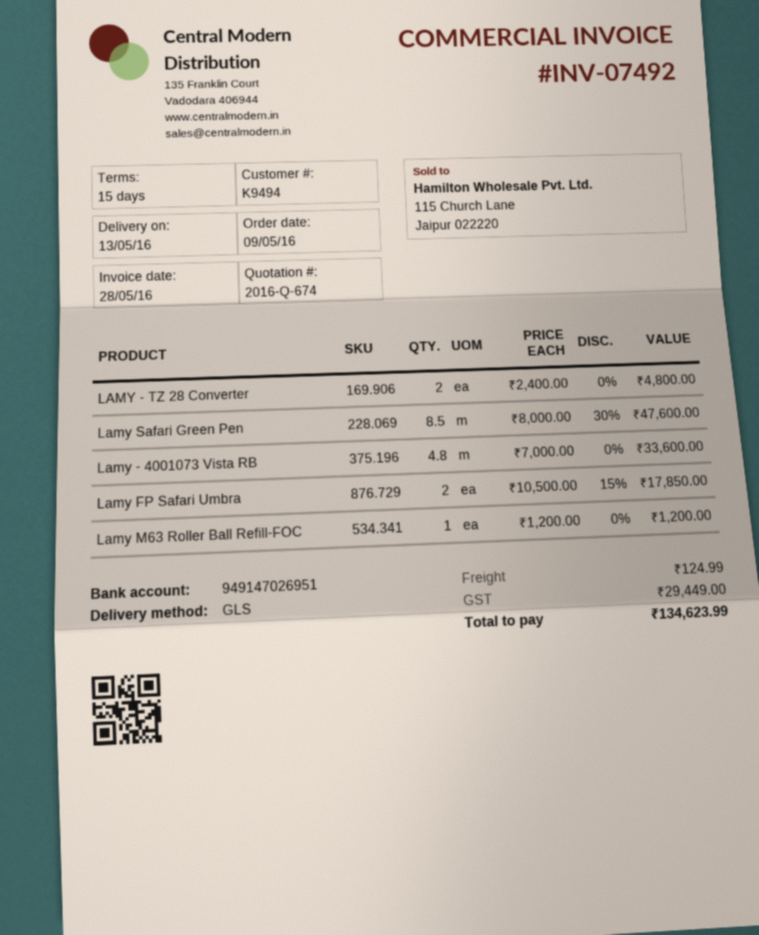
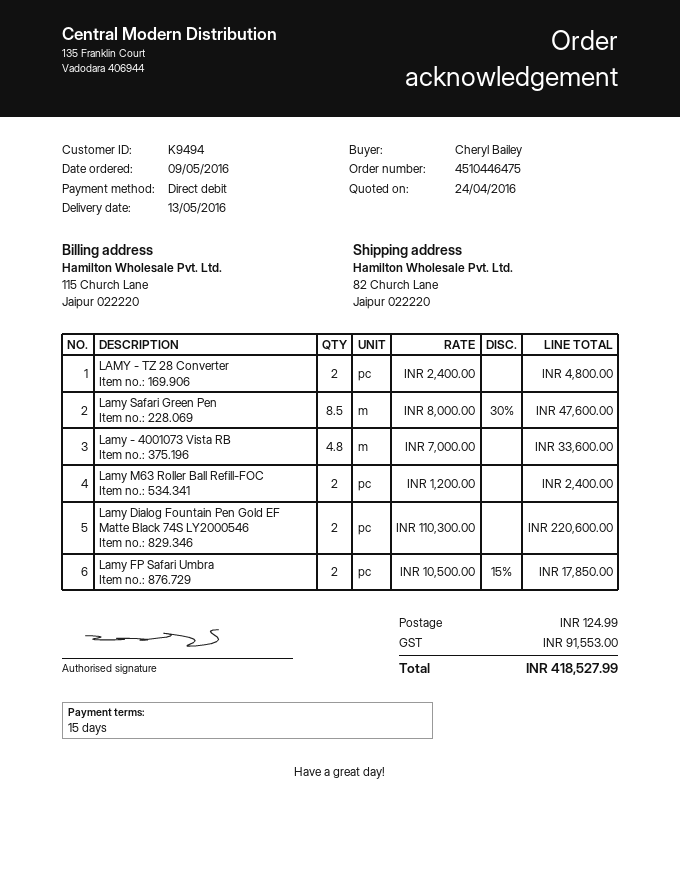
Lamy M63 Roller Ball Refill-FOC: 1 x 1200.00 = 1200.00 -> 2 x 1200.00 = 2400.00
Lamy Dialog Fountain Pen Gold EF Matte Black 74S LY2000546: none -> 2 x 110300.00 = 220600.00
tax: 29449.00 -> 91553.00
total: 134623.99 -> 418527.99

